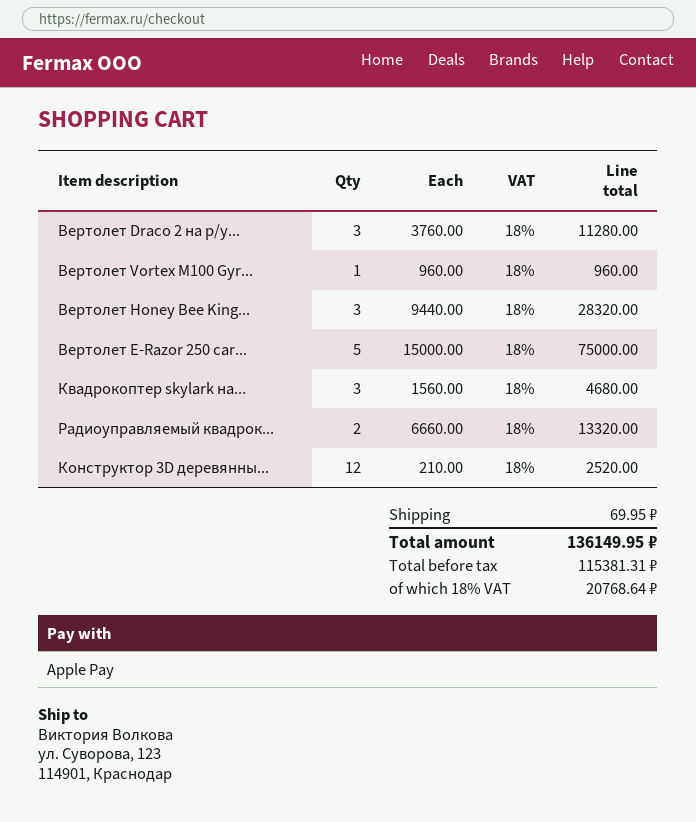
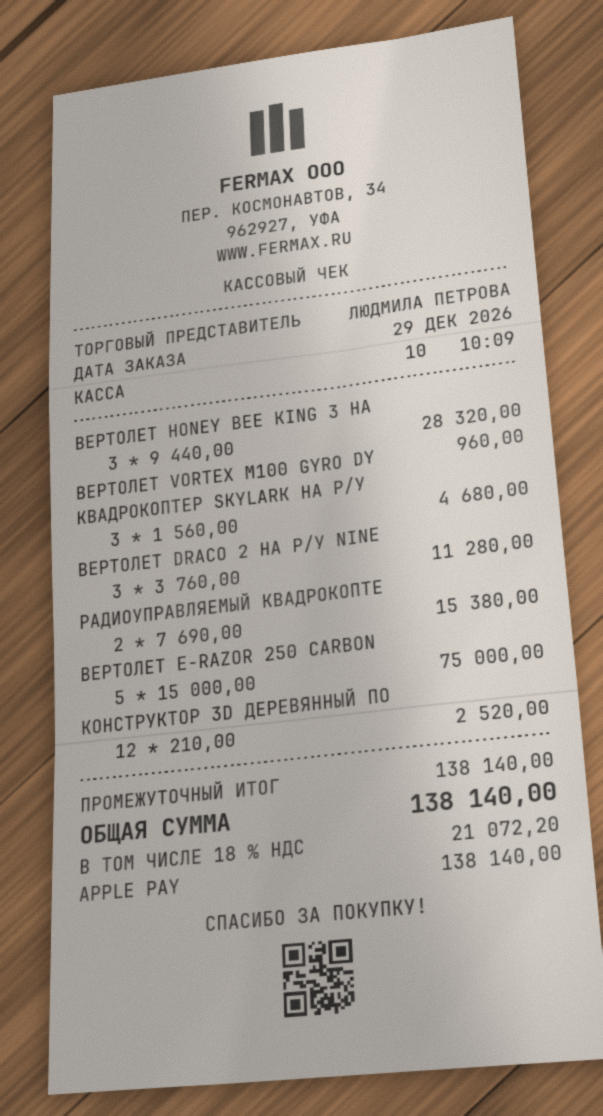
Радиоуправляемый квадрок...: 2 x 6660.00 = 13320.00 -> 2 x 7690.00 = 15380.00
shipping: 69.95 -> none
tax: 18% = 20768.64 -> 18% = 21072.20
total: 136149.95 -> 138140.00

